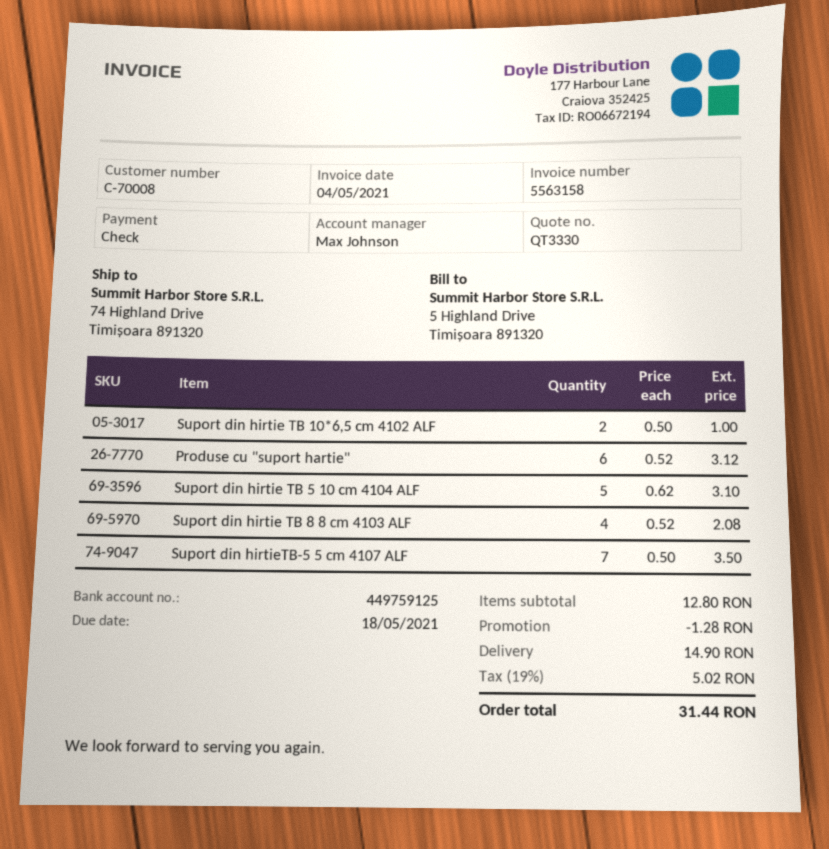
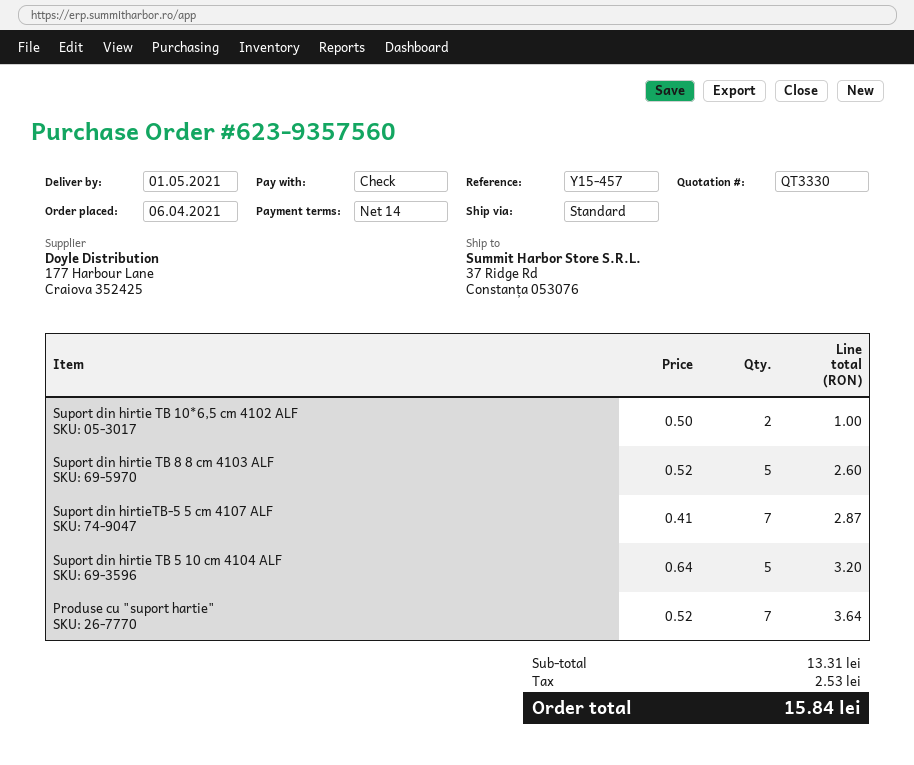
ship to: 74 Highland Drive, Timișoara 891320 -> 37 Ridge Rd, Constanța 053076
Produse cu "suport hartie": 6 x 0.52 = 3.12 -> 7 x 0.52 = 3.64
Suport din hirtie TB 5 10 cm 4104 ALF: 5 x 0.62 = 3.10 -> 5 x 0.64 = 3.20
Suport din hirtie TB 8 8 cm 4103 ALF: 4 x 0.52 = 2.08 -> 5 x 0.52 = 2.60
Suport din hirtieTB-5 5 cm 4107 ALF: 7 x 0.50 = 3.50 -> 7 x 0.41 = 2.87
subtotal: 12.80 -> 13.31
discount: 1.28 -> none
shipping: 14.90 -> none
tax: 5.02 -> 2.53
total: 31.44 -> 15.84

